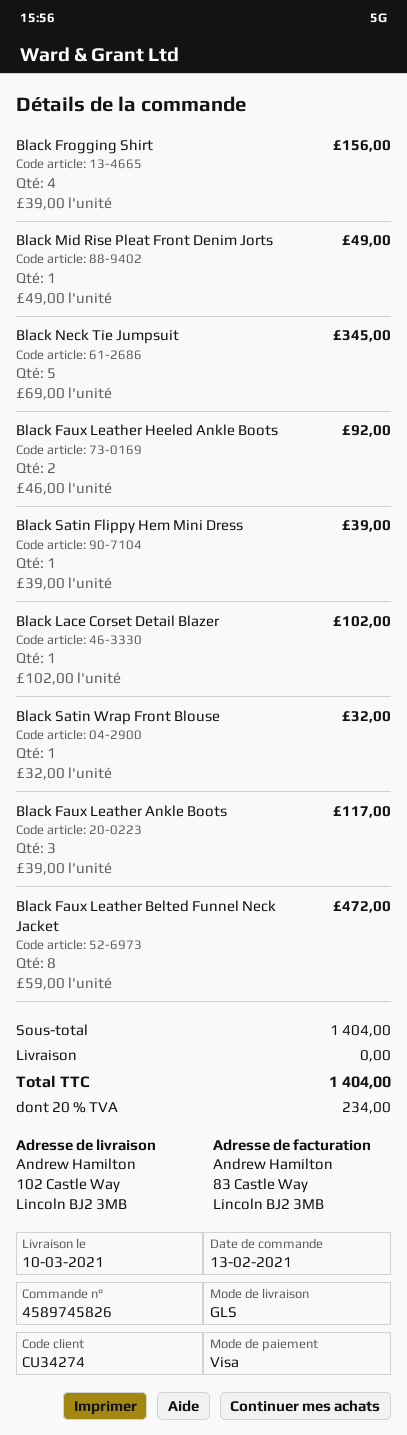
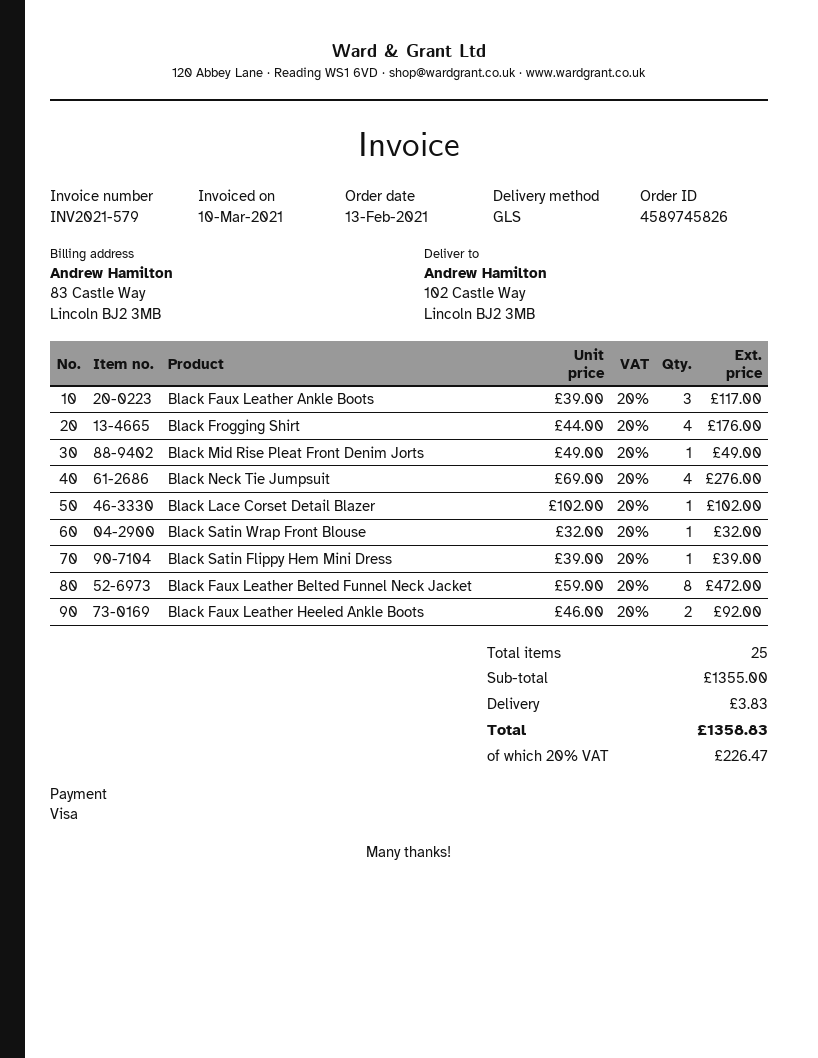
Black Frogging Shirt: 4 x 39.00 = 156.00 -> 4 x 44.00 = 176.00
Black Neck Tie Jumpsuit: 5 x 69.00 = 345.00 -> 4 x 69.00 = 276.00
subtotal: 1404.00 -> 1355.00
shipping: 0.00 -> 3.83
tax: 20% = 234.00 -> 20% = 226.47
total: 1404.00 -> 1358.83

